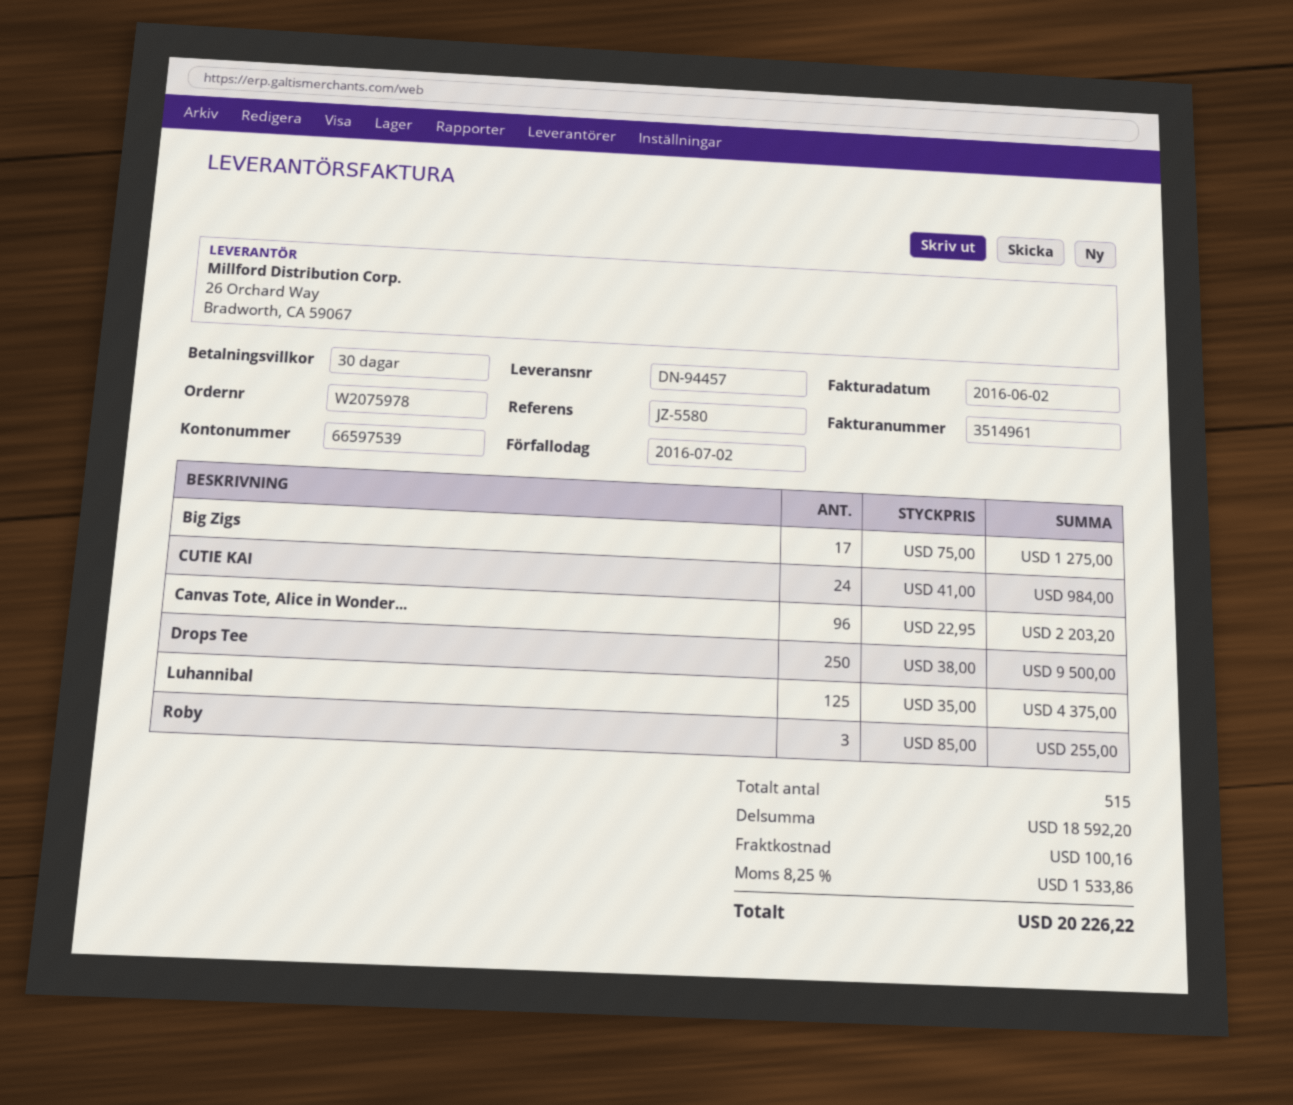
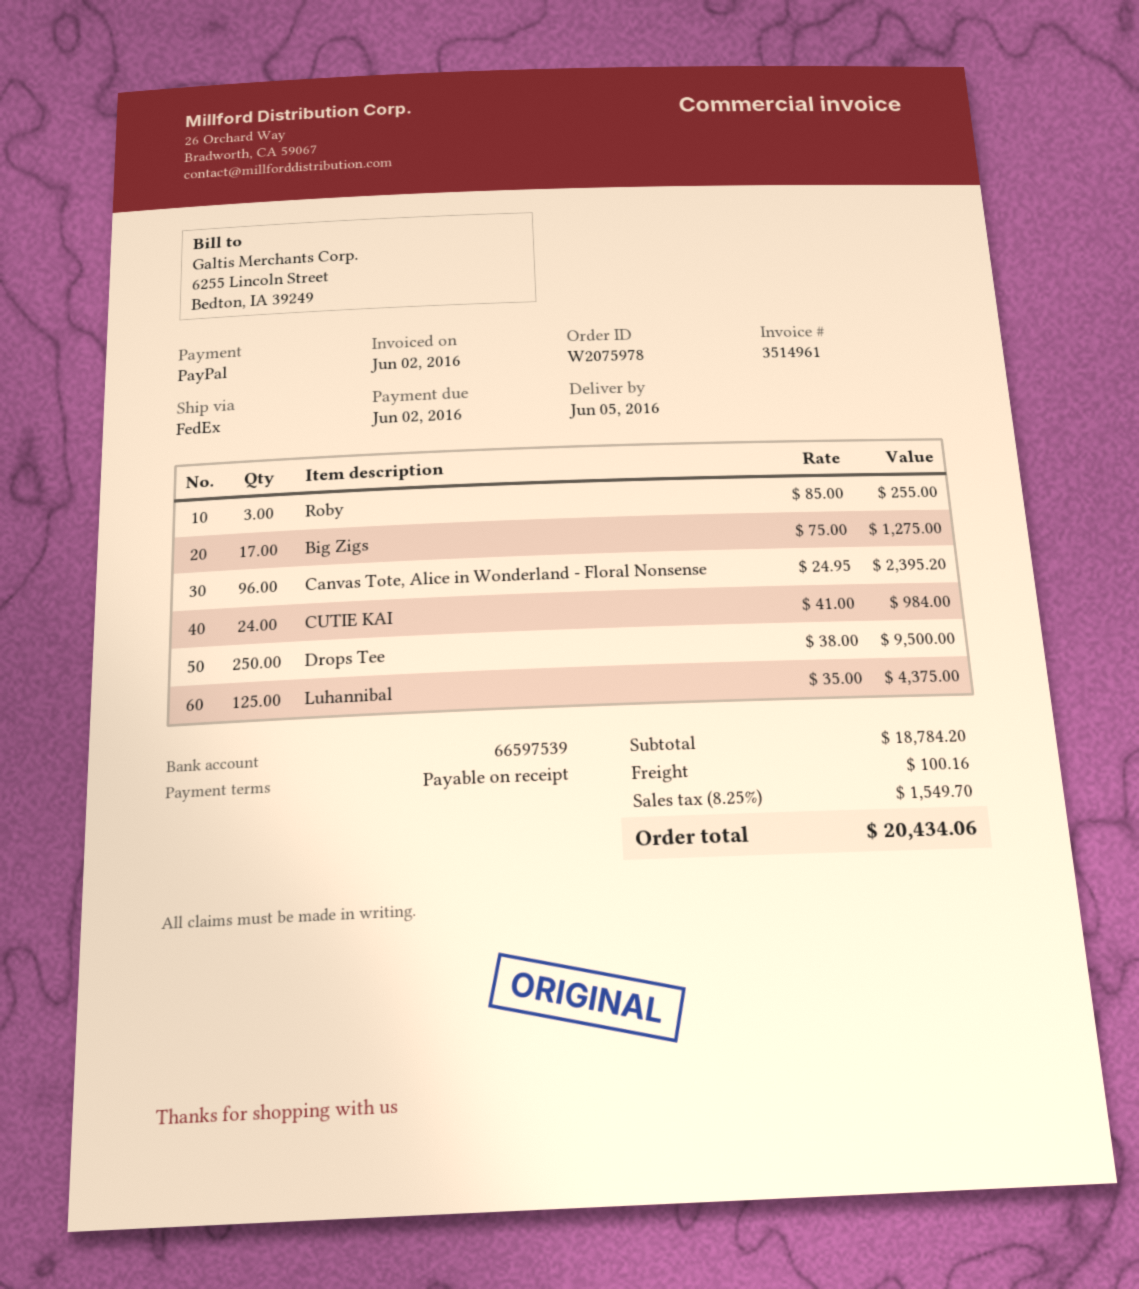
payment terms: 30 days -> on receipt
due date: 2016-07-02 -> 2016-06-02
Canvas Tote, Alice in Wonder...: 96 x 22.95 = 2203.20 -> 96 x 24.95 = 2395.20
subtotal: 18592.20 -> 18784.20
tax: 8.25% = 1533.86 -> 8.25% = 1549.70
total: 20226.22 -> 20434.06

